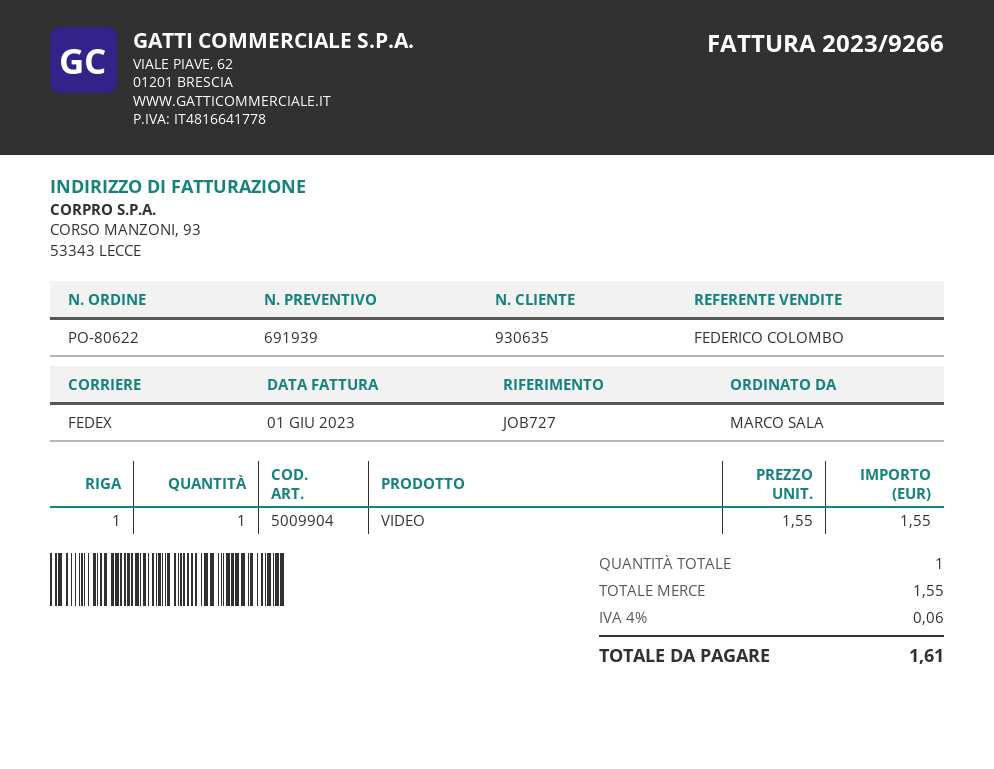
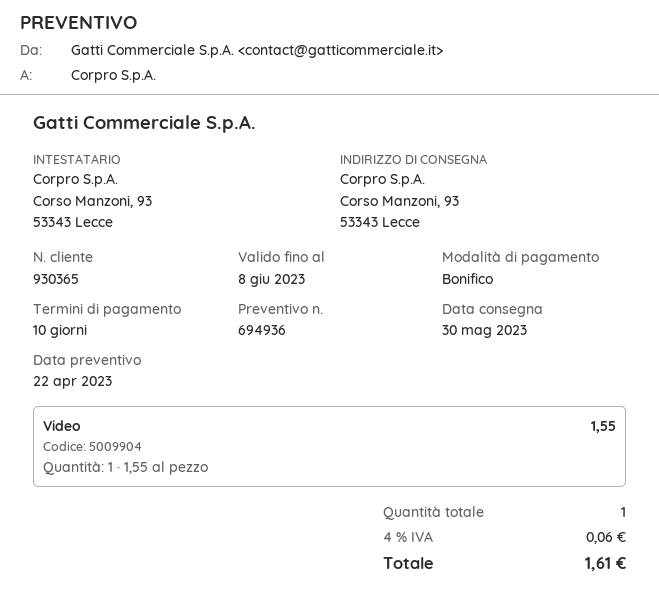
quote number: 691939 -> 694936
customer number: 930635 -> 930365

